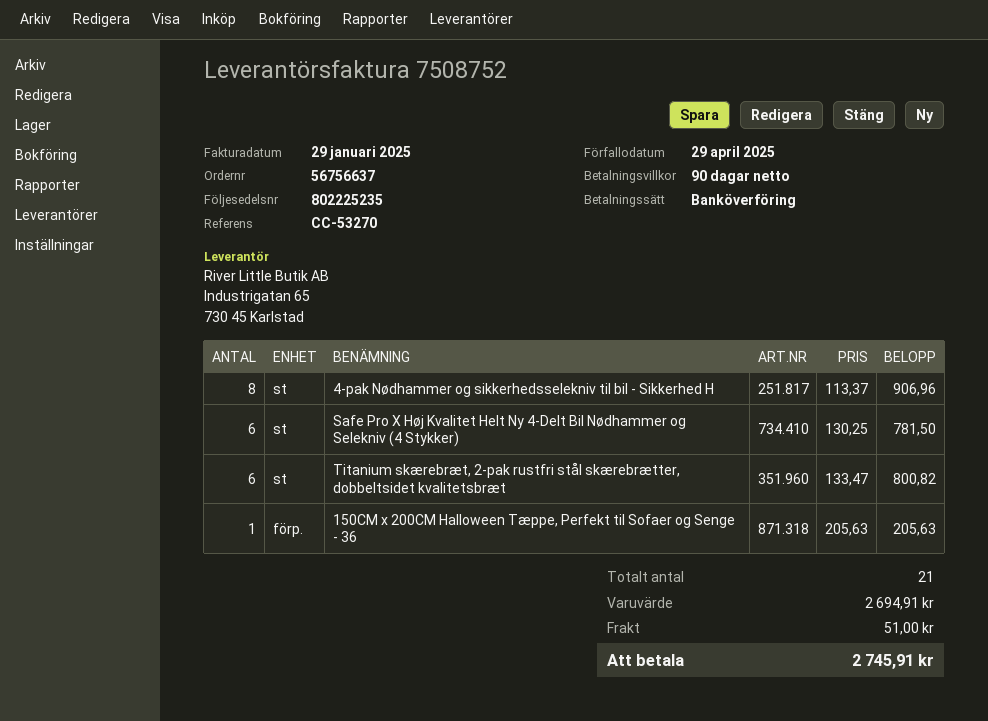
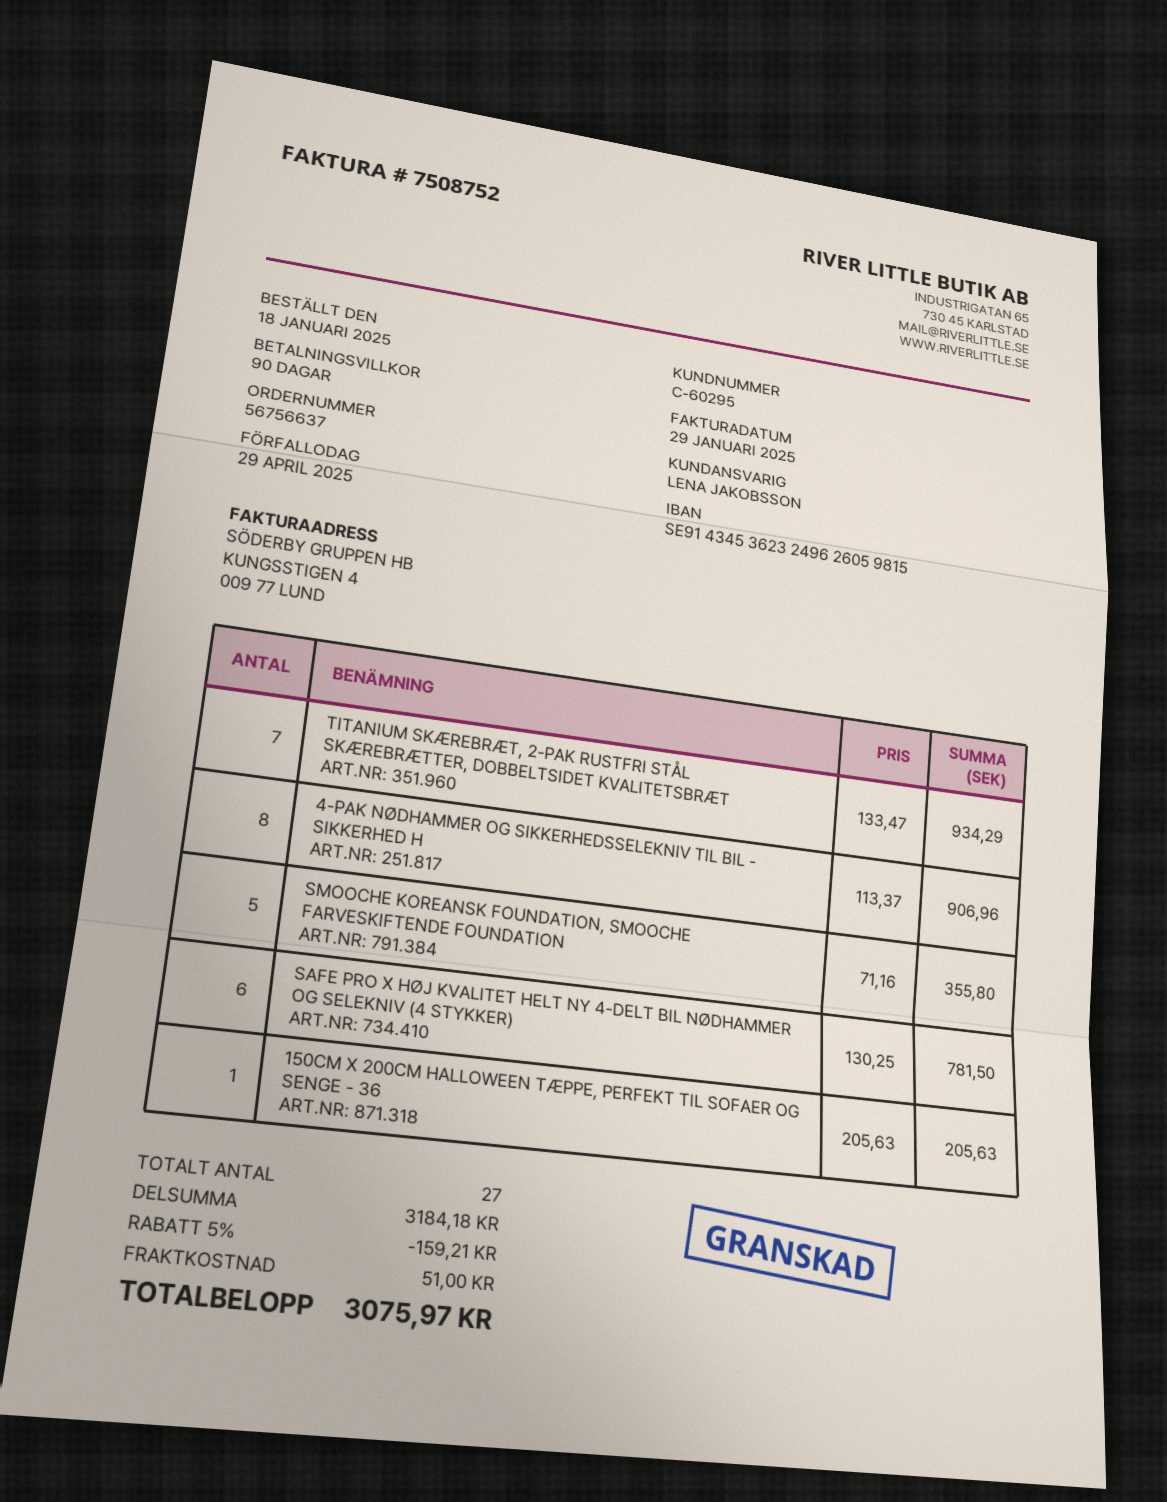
Titanium skærebræt, 2-pak rustfri stål skærebrætter, dobbeltsidet kvalitetsbræt: 6 x 133.47 = 800.82 -> 7 x 133.47 = 934.29
SMOOCHE KOREANSK FOUNDATION, SMOOCHE FARVESKIFTENDE FOUNDATION: none -> 5 x 71.16 = 355.80
total quantity: 21 -> 27
subtotal: 2694.91 -> 3184.18
discount: none -> 5% = 159.21
total: 2745.91 -> 3075.97

